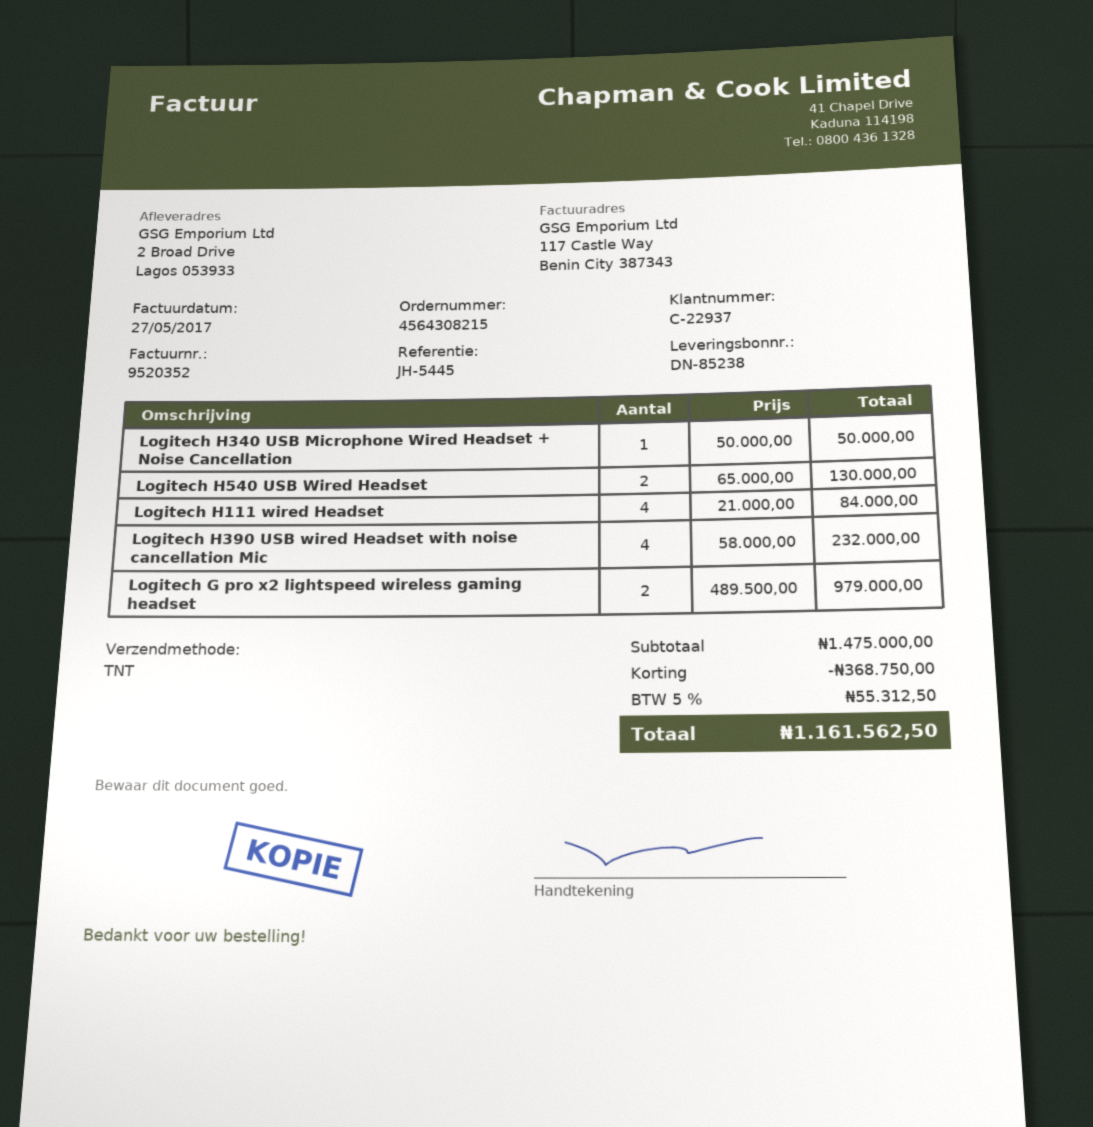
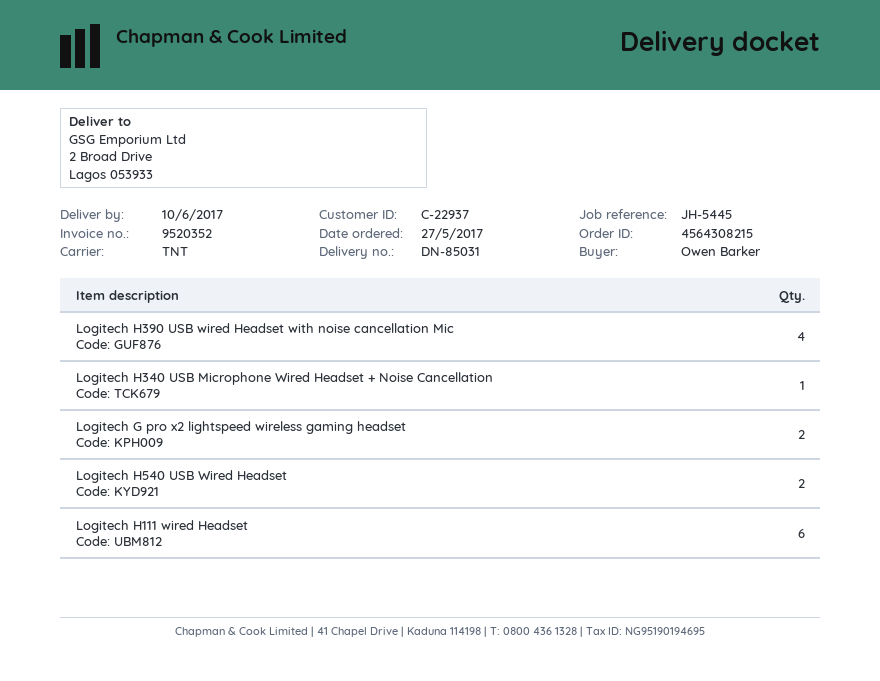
delivery note number: DN-85238 -> DN-85031
Logitech H111 wired Headset: 4 -> 6

